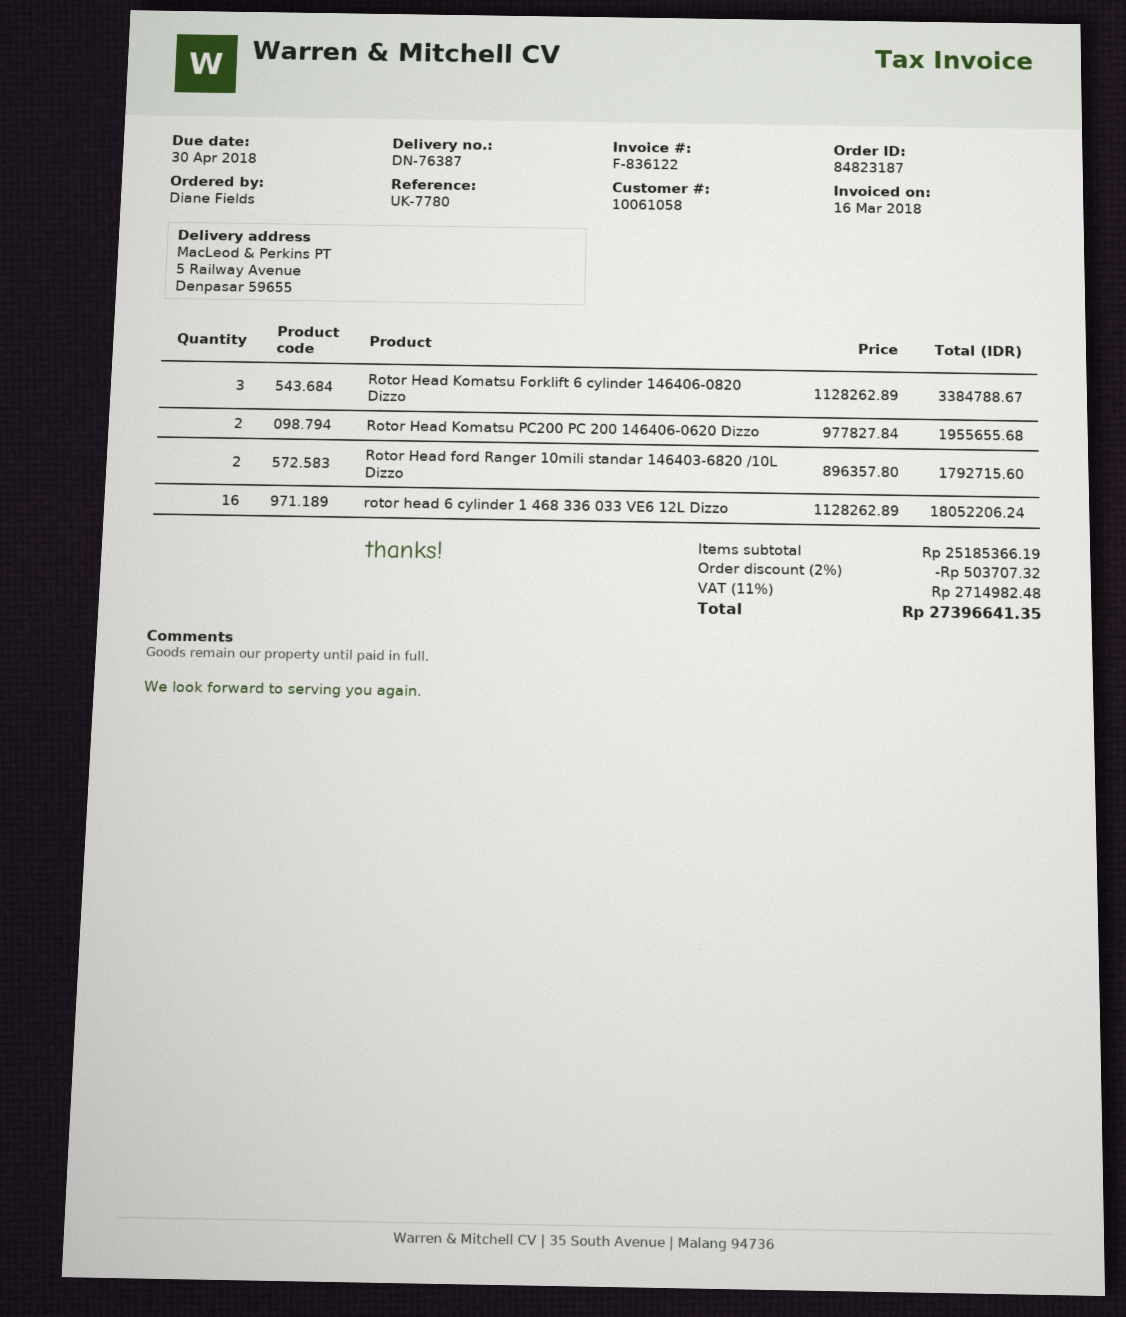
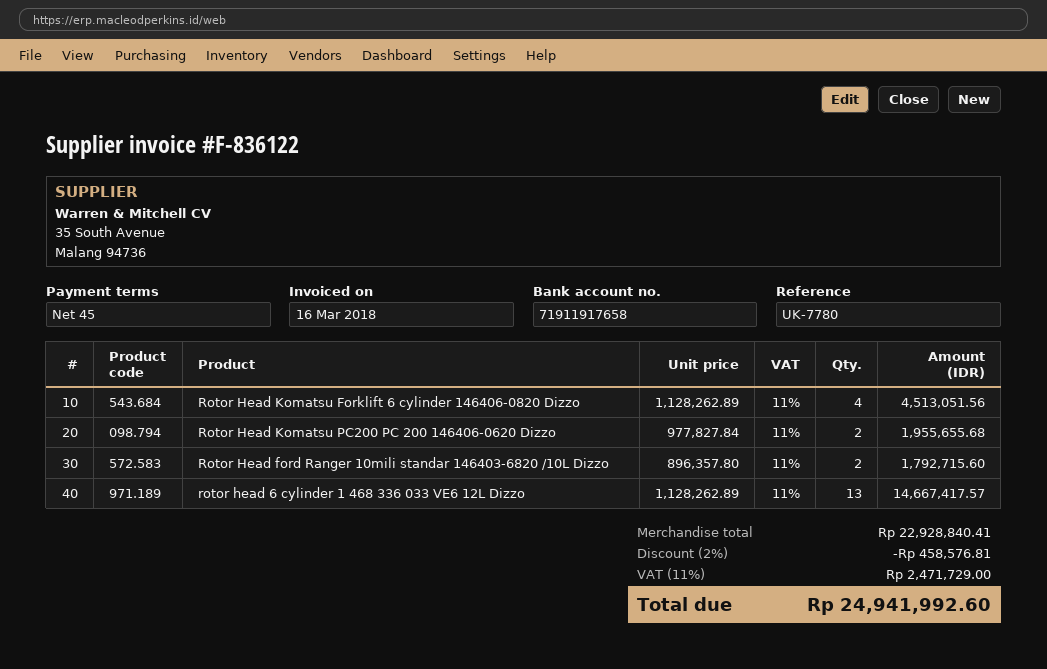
Rotor Head Komatsu Forklift 6 cylinder 146406-0820 Dizzo: 3 x 1128262.89 = 3384788.67 -> 4 x 1128262.89 = 4513051.56
rotor head 6 cylinder 1 468 336 033 VE6 12L Dizzo: 16 x 1128262.89 = 18052206.24 -> 13 x 1128262.89 = 14667417.57
subtotal: 25185366.19 -> 22928840.41
discount: 2% = 503707.32 -> 2% = 458576.81
tax: 11% = 2714982.48 -> 11% = 2471729.00
total: 27396641.35 -> 24941992.60

